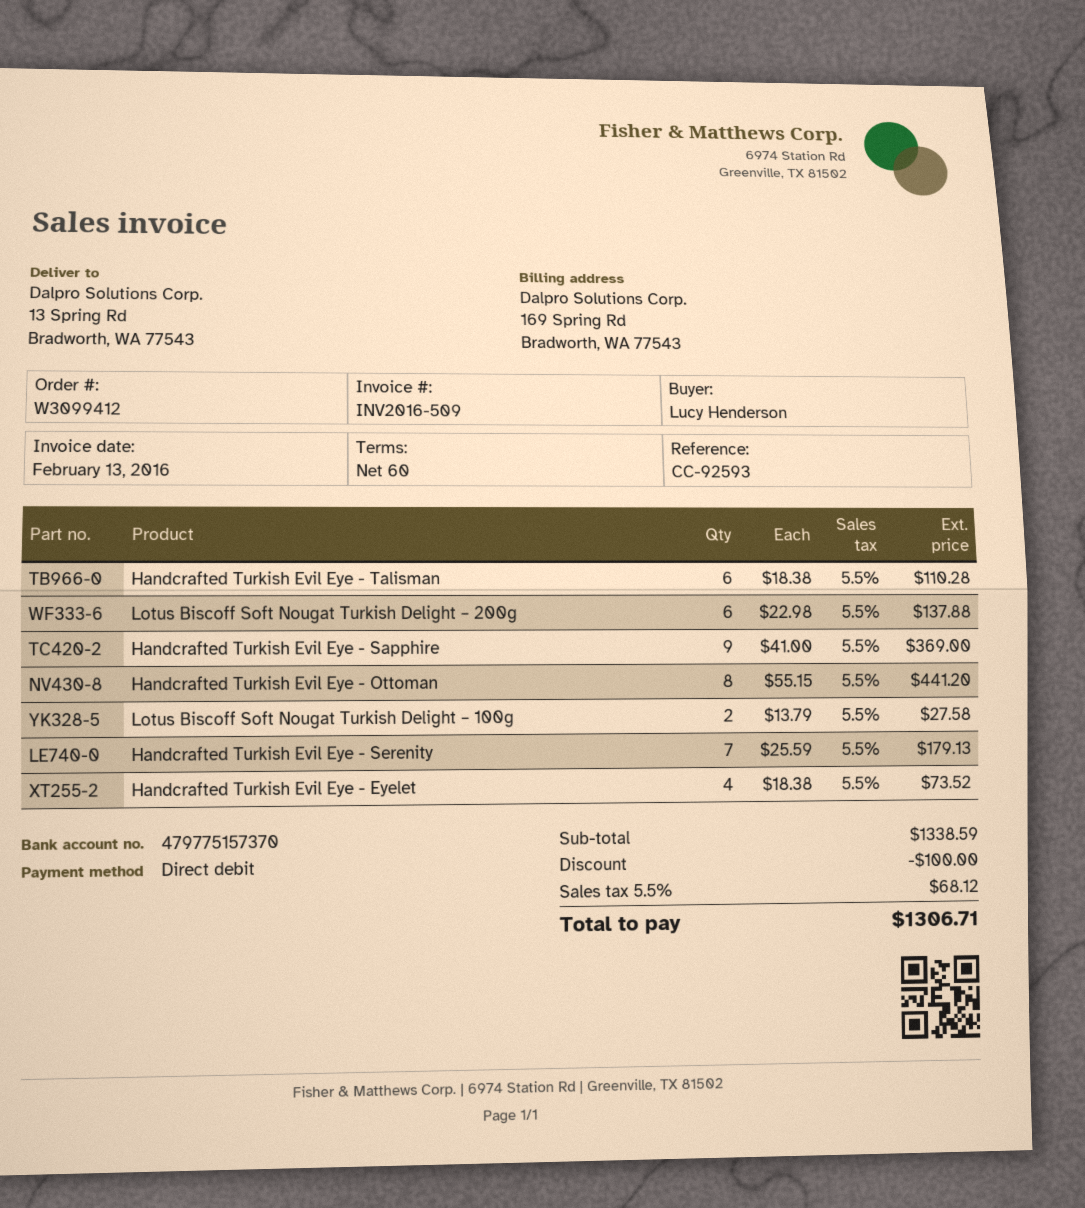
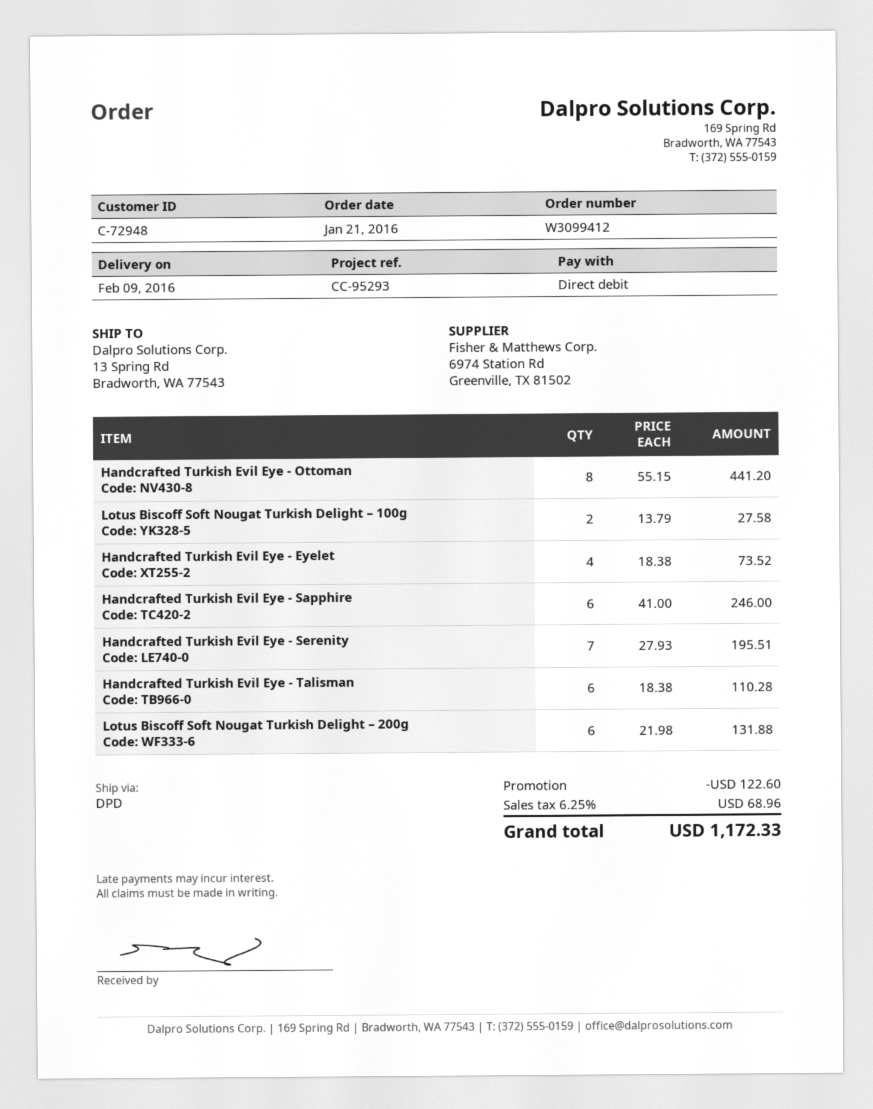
reference: CC-92593 -> CC-95293
Lotus Biscoff Soft Nougat Turkish Delight – 200g: 6 x 22.98 = 137.88 -> 6 x 21.98 = 131.88
Handcrafted Turkish Evil Eye - Sapphire: 9 x 41.00 = 369.00 -> 6 x 41.00 = 246.00
Handcrafted Turkish Evil Eye - Serenity: 7 x 25.59 = 179.13 -> 7 x 27.93 = 195.51
discount: 100.00 -> 122.60
tax: 5.5% = 68.12 -> 6.25% = 68.96
total: 1306.71 -> 1172.33

